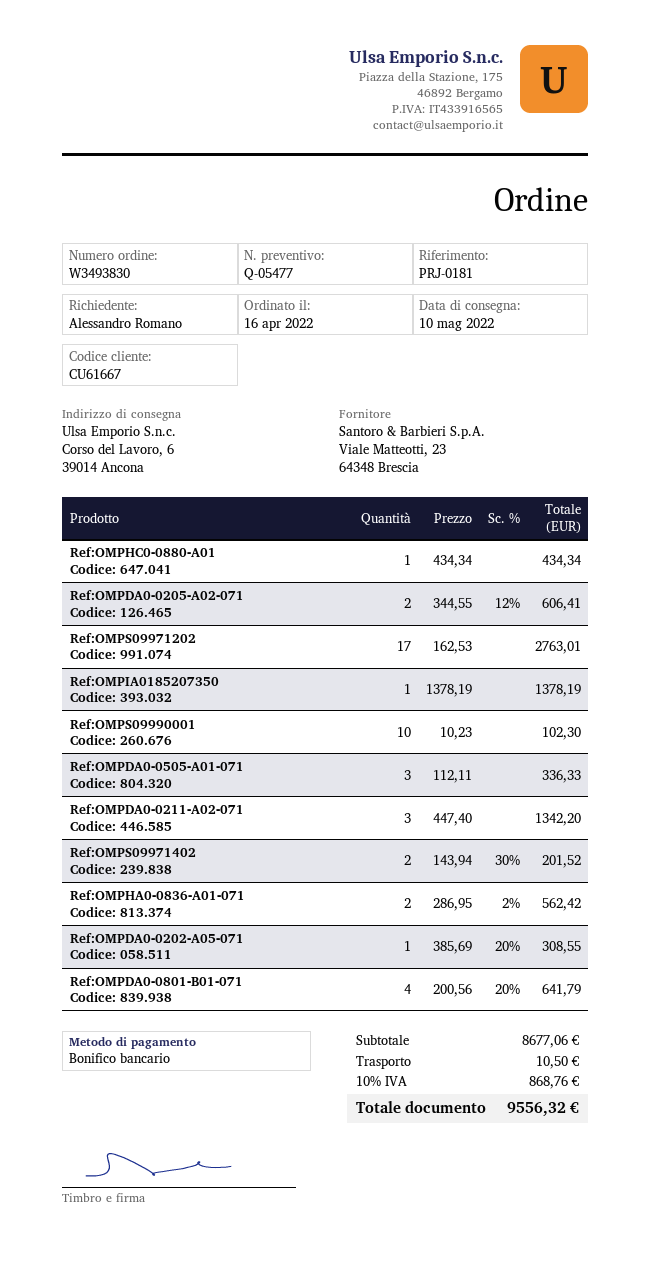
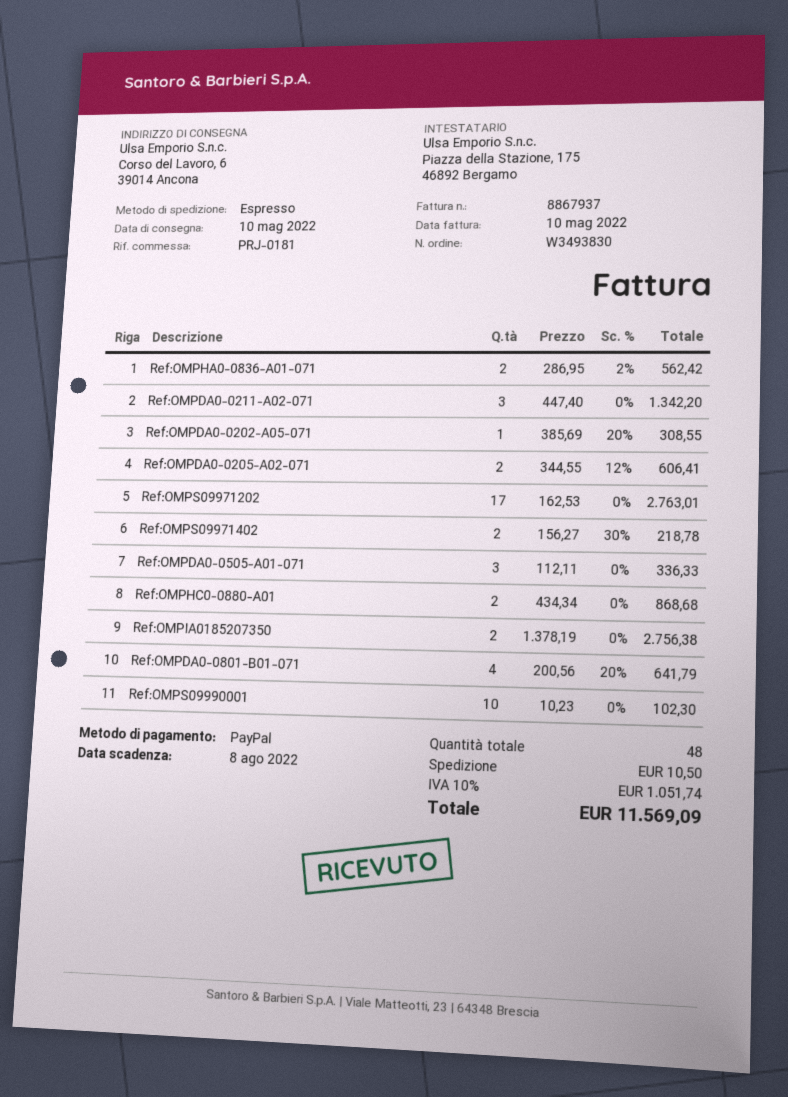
payment method: bank transfer -> PayPal
Ref:OMPHC0-0880-A01: 1 x 434.34 = 434.34 -> 2 x 434.34 = 868.68
Ref:OMPIA0185207350: 1 x 1378.19 = 1378.19 -> 2 x 1378.19 = 2756.38
Ref:OMPS09971402: 2 x 143.94 - 30% = 201.52 -> 2 x 156.27 - 30% = 218.78
tax: 10% = 868.76 -> 10% = 1051.74
total: 9556.32 -> 11569.09

